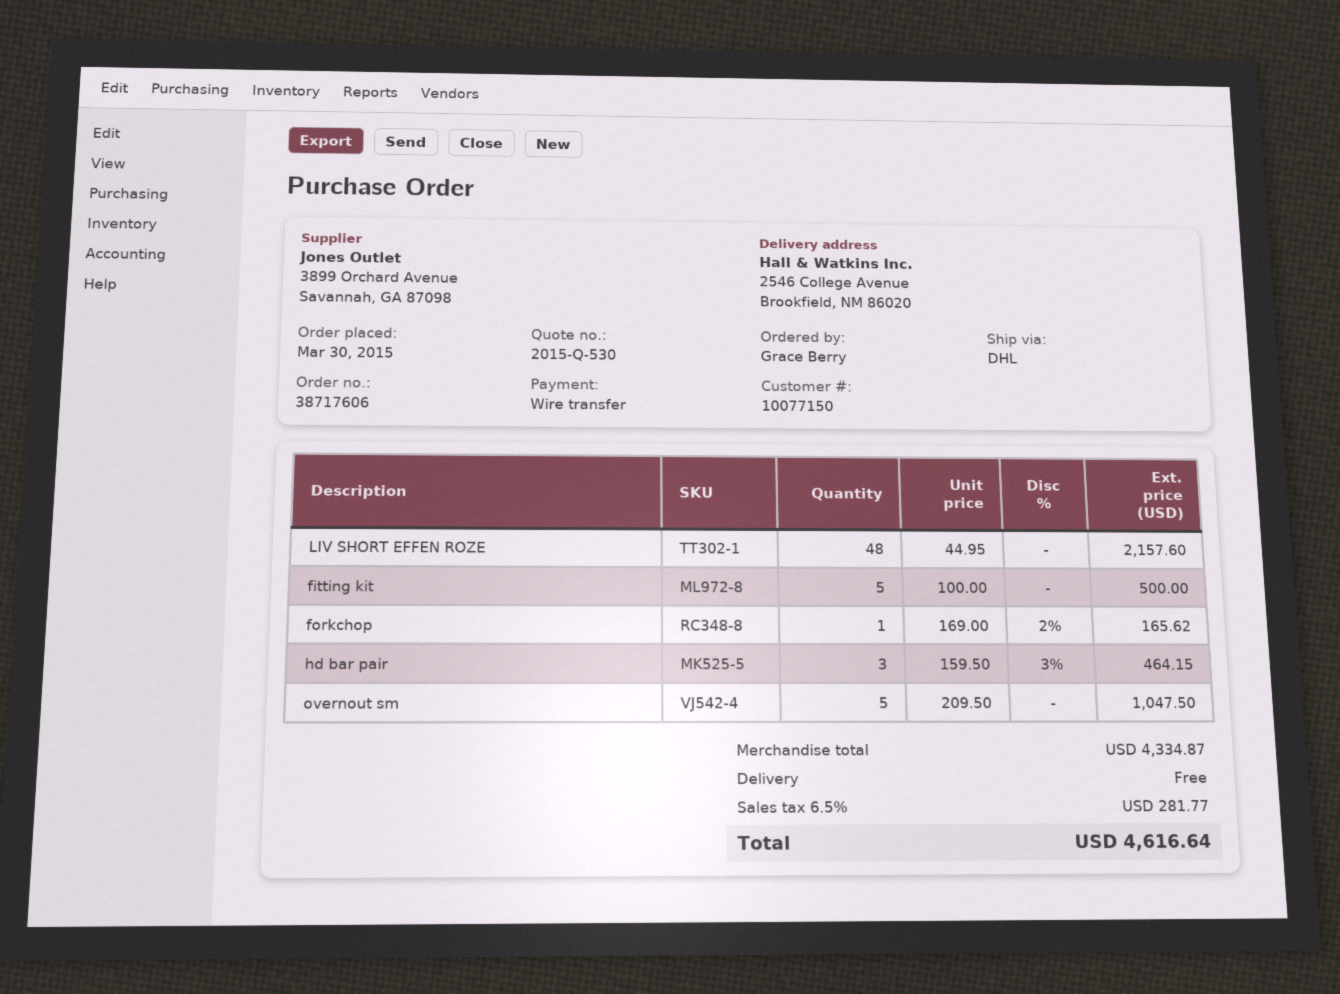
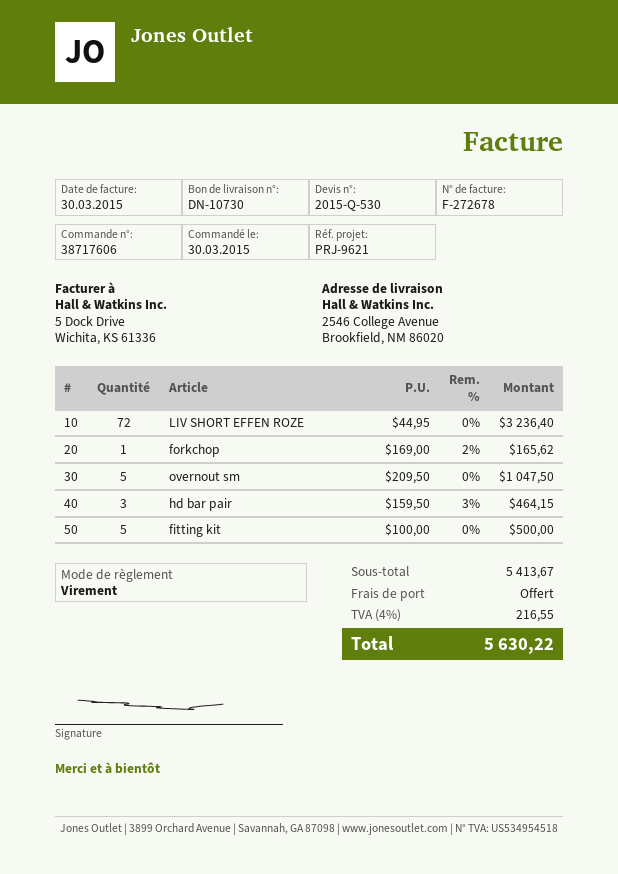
LIV SHORT EFFEN ROZE: 48 x 44.95 = 2157.60 -> 72 x 44.95 = 3236.40
subtotal: 4334.87 -> 5413.67
tax: 6.5% = 281.77 -> 4% = 216.55
total: 4616.64 -> 5630.22

